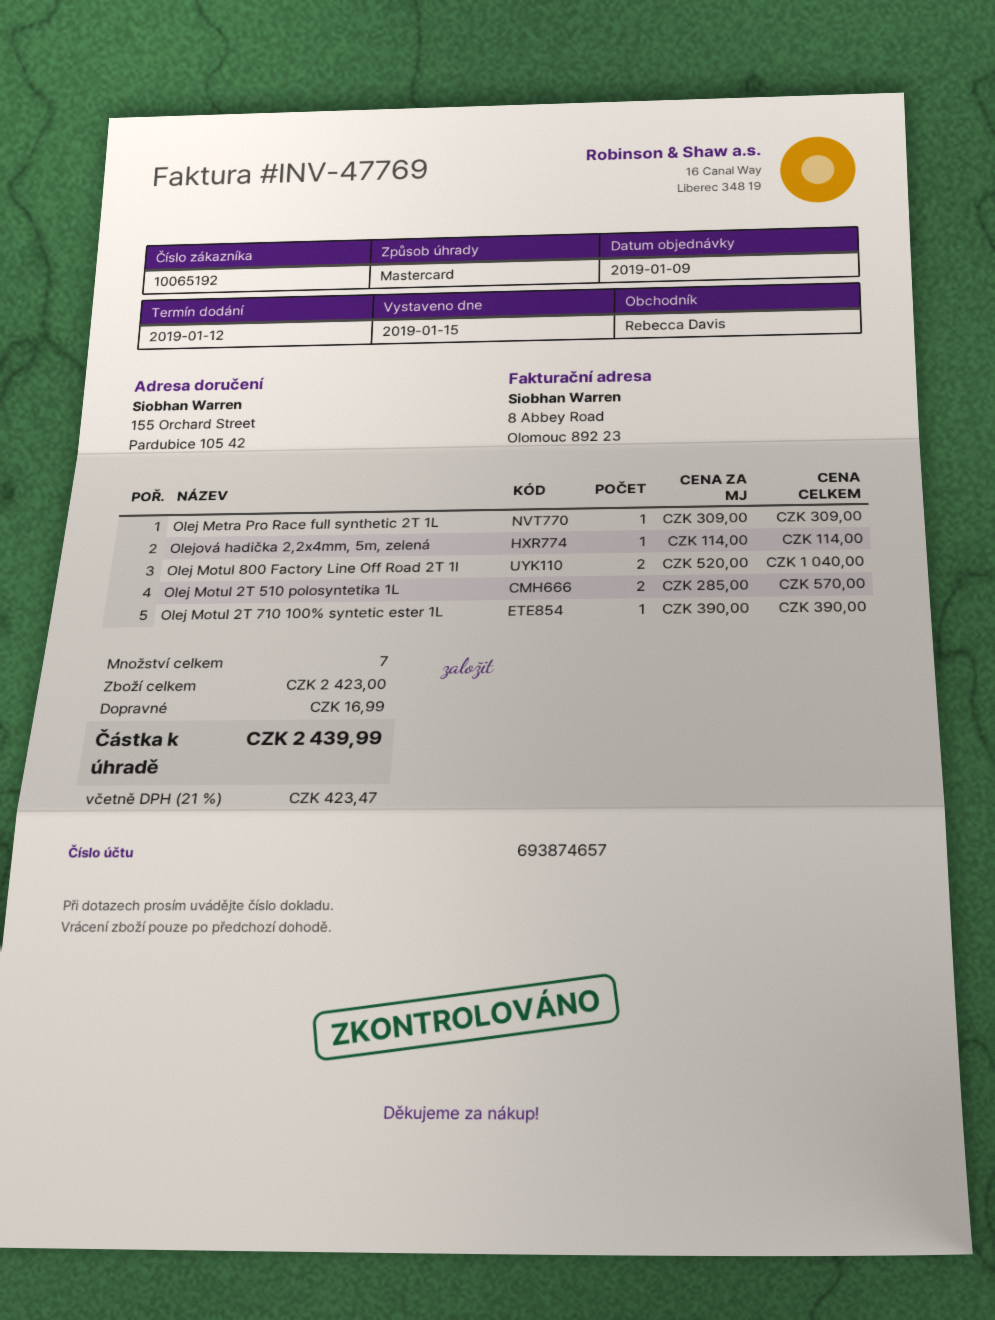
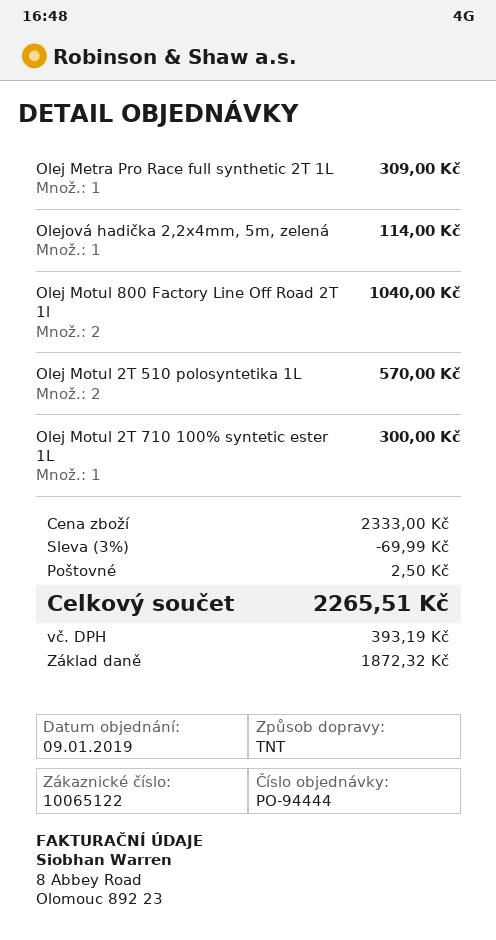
customer number: 10065192 -> 10065122
Olej Motul 2T 710 100% syntetic ester 1L: 1 for 390.00 -> 1 for 300.00
subtotal: 2423.00 -> 2333.00
discount: none -> 3% = 69.99
shipping: 16.99 -> 2.50
tax: 423.47 -> 393.19
total: 2439.99 -> 2265.51

